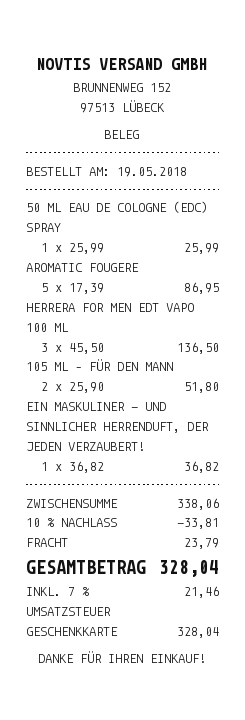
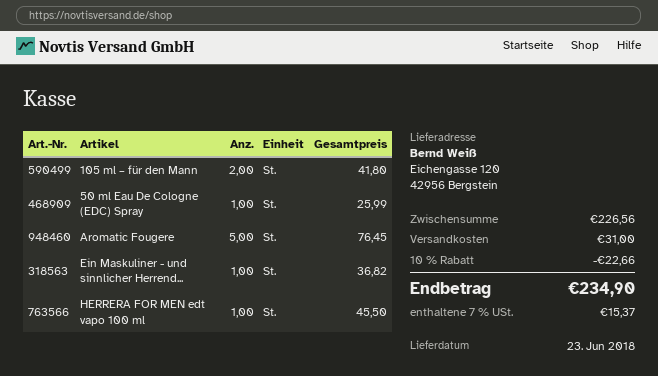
AROMATIC FOUGERE: 5 for 86.95 -> 5 for 76.45
HERRERA FOR MEN EDT VAPO 100 ML: 3 for 136.50 -> 1 for 45.50
105 ML – FÜR DEN MANN: 2 for 51.80 -> 2 for 41.80
subtotal: 338.06 -> 226.56
discount: 10% = 33.81 -> 10% = 22.66
shipping: 23.79 -> 31.00
tax: 7% = 21.46 -> 7% = 15.37
total: 328.04 -> 234.90

